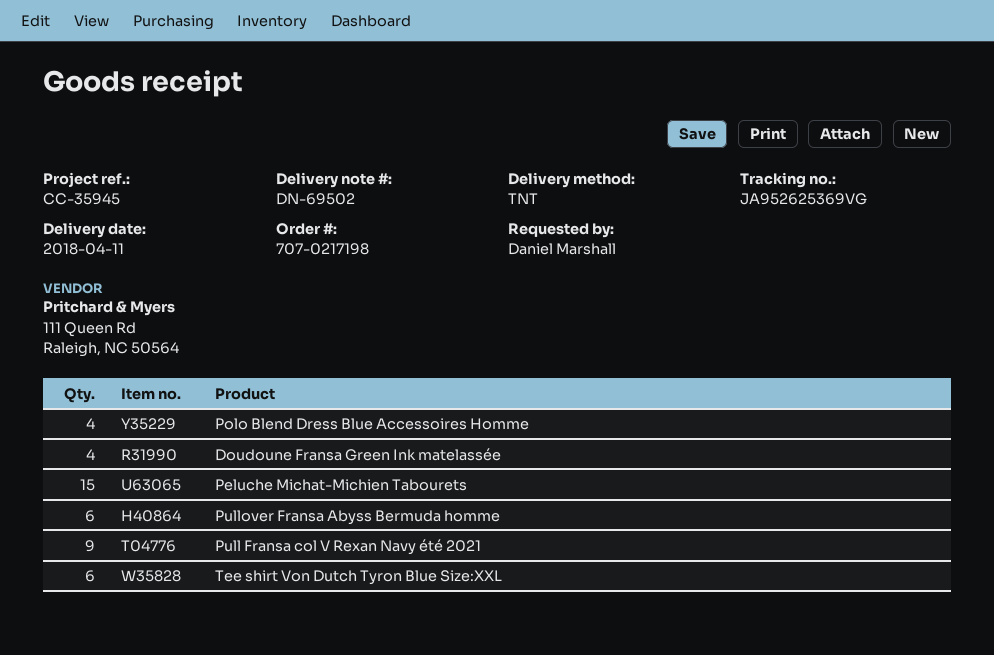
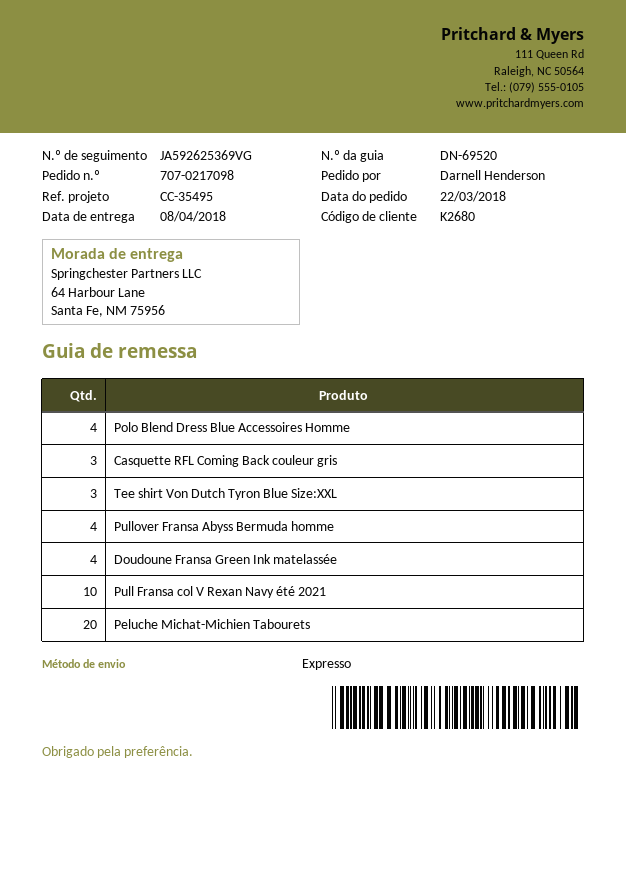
order number: 707-0217198 -> 707-0217098
delivery note number: DN-69502 -> DN-69520
delivery date: 2018-04-11 -> 2018-04-08
reference: CC-35945 -> CC-35495
ordered by: Daniel Marshall -> Darnell Henderson
shipping method: TNT -> express
tracking number: JA952625369VG -> JA592625369VG
Peluche Michat-Michien Tabourets: 15 -> 20
Pullover Fransa Abyss Bermuda homme: 6 -> 4
Pull Fransa col V Rexan Navy été 2021: 9 -> 10
Tee shirt Von Dutch Tyron Blue Size:XXL: 6 -> 3
Casquette RFL Coming Back couleur gris: none -> 3

